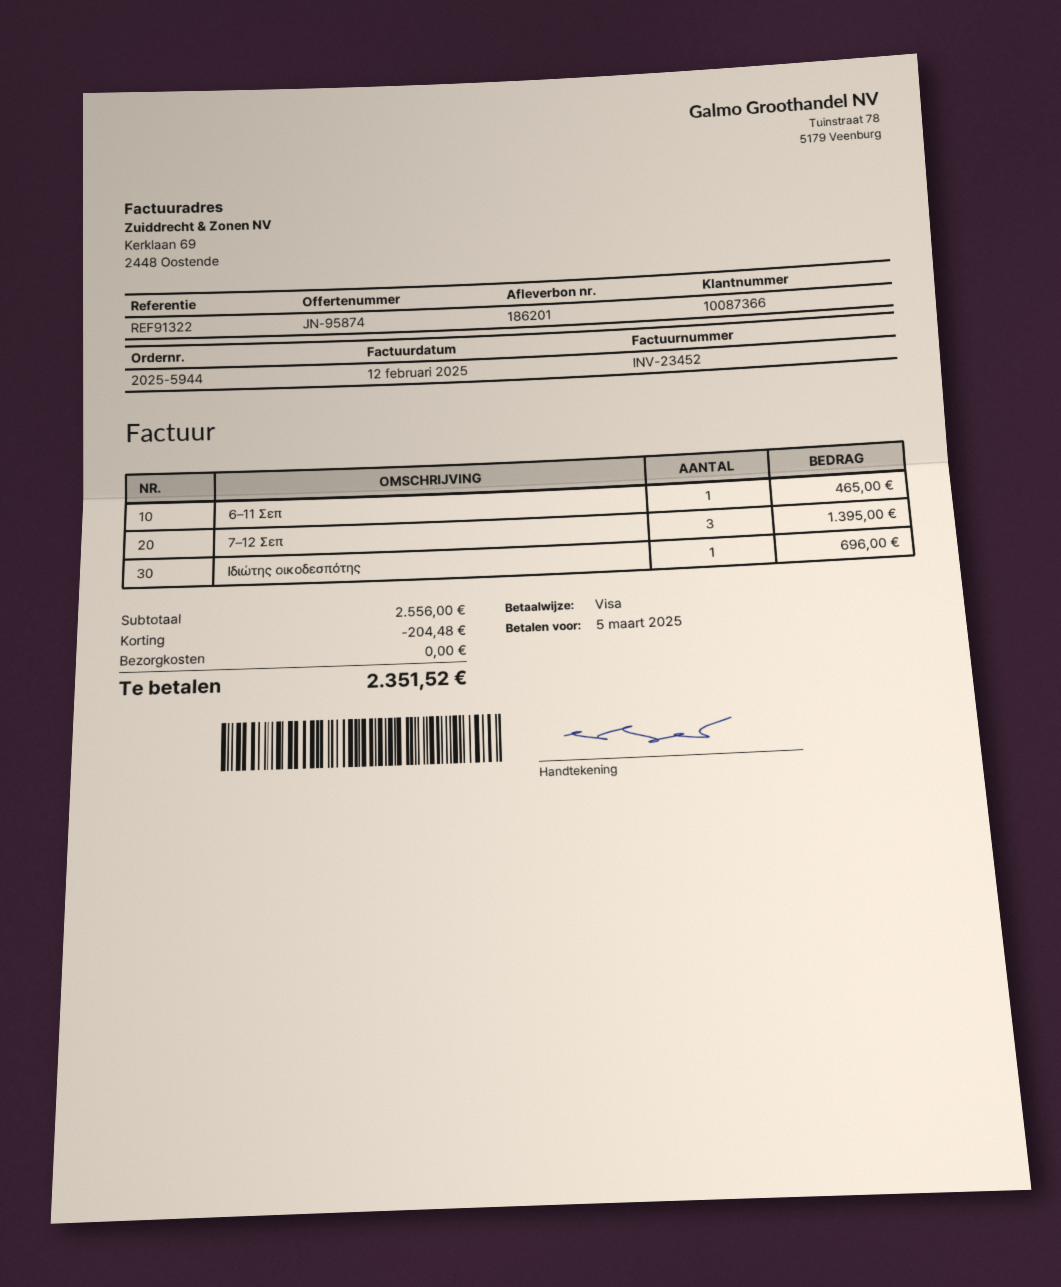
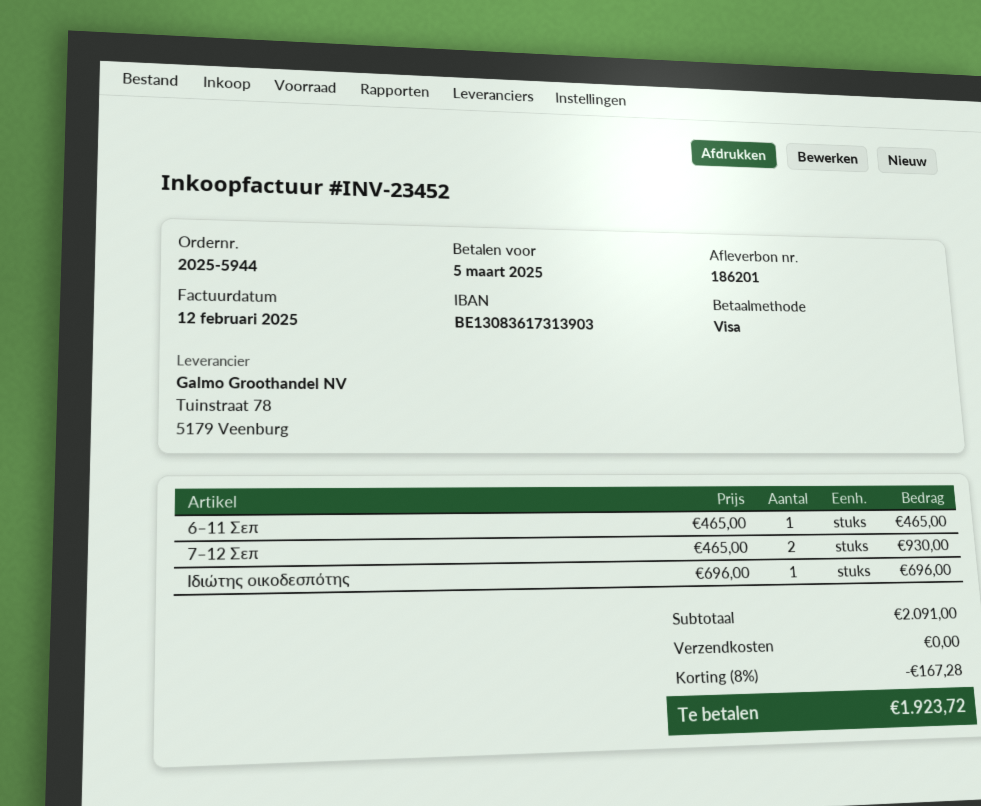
7–12 Σεπ: 3 for 1395.00 -> 2 for 930.00
subtotal: 2556.00 -> 2091.00
discount: 204.48 -> 167.28
total: 2351.52 -> 1923.72

